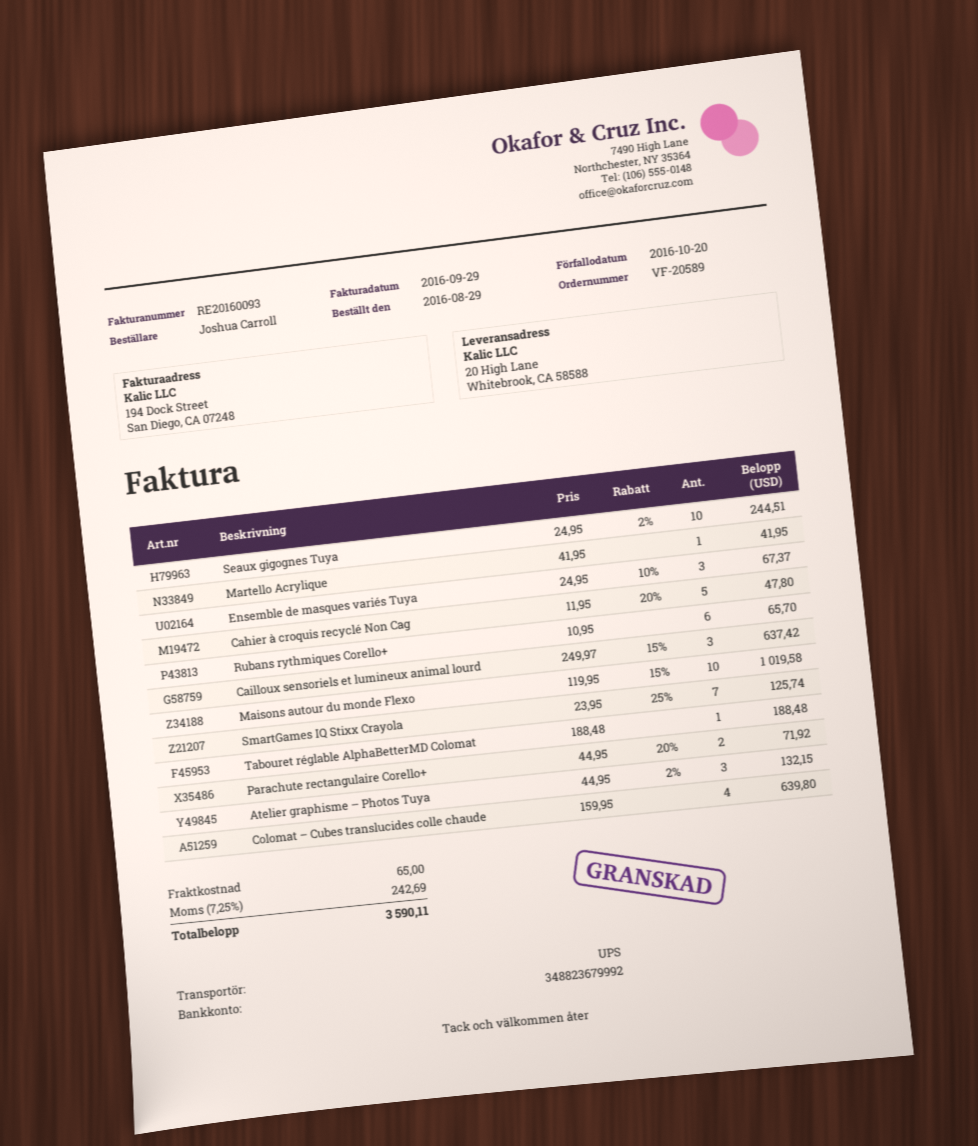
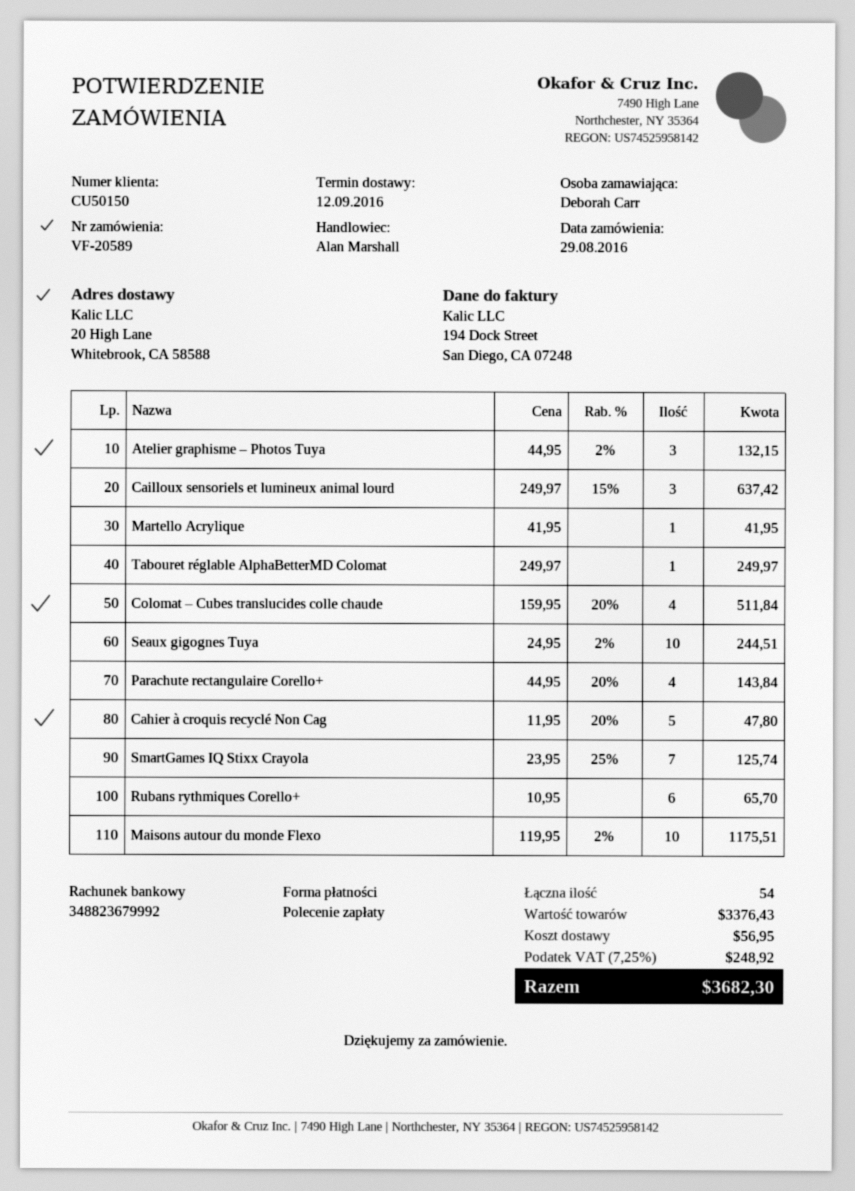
ordered by: Joshua Carroll -> Deborah Carr
Ensemble de masques variés Tuya: 3 x 24.95 - 10% = 67.37 -> none
Maisons autour du monde Flexo: 10 x 119.95 - 15% = 1019.58 -> 10 x 119.95 - 2% = 1175.51
Tabouret réglable AlphaBetterMD Colomat: 1 x 188.48 = 188.48 -> 1 x 249.97 = 249.97
Parachute rectangulaire Corello+: 2 x 44.95 - 20% = 71.92 -> 4 x 44.95 - 20% = 143.84
Colomat – Cubes translucides colle chaude: 4 x 159.95 = 639.80 -> 4 x 159.95 - 20% = 511.84
shipping: 65.00 -> 56.95
tax: 7.25% = 242.69 -> 7.25% = 248.92
total: 3590.11 -> 3682.30

